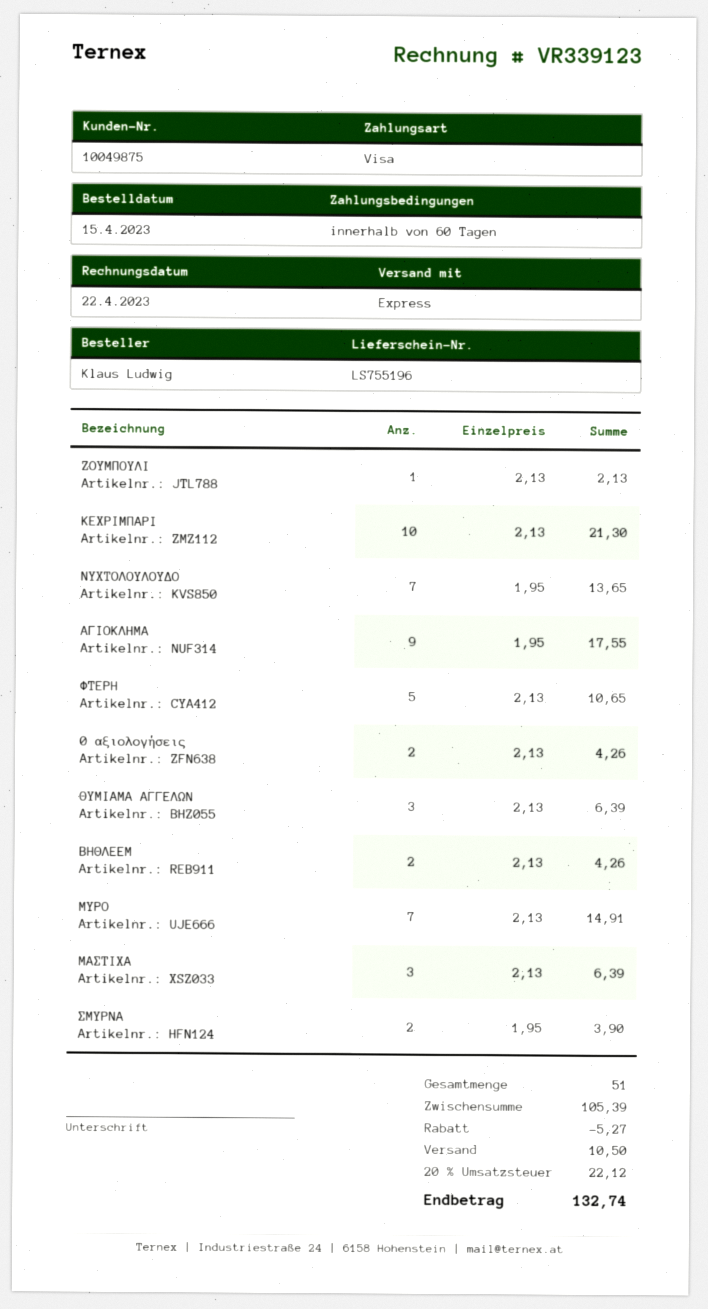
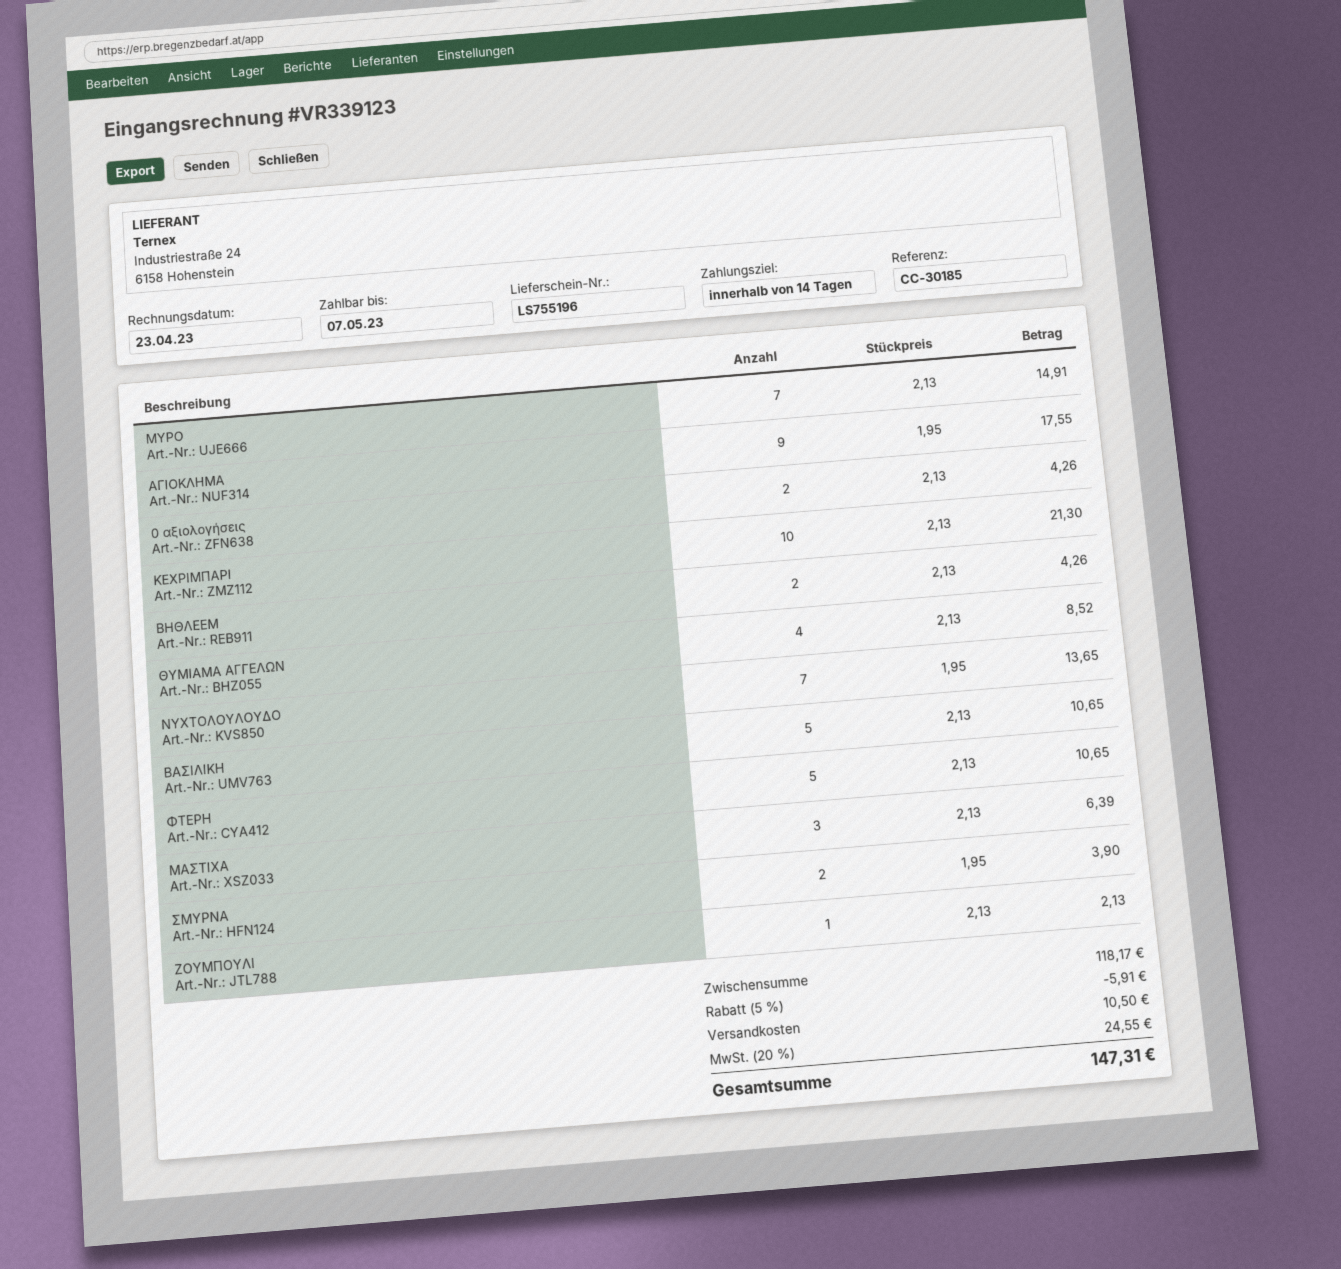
invoice date: 2023-04-22 -> 2023-04-23
payment terms: 60 days -> 14 days
ΘΥΜΙΑΜΑ ΑΓΓΕΛΩΝ: 3 x 2.13 = 6.39 -> 4 x 2.13 = 8.52
ΒΑΣΙΛΙΚΗ: none -> 5 x 2.13 = 10.65
subtotal: 105.39 -> 118.17
discount: 5.27 -> 5.91
tax: 20% = 22.12 -> 20% = 24.55
total: 132.74 -> 147.31

